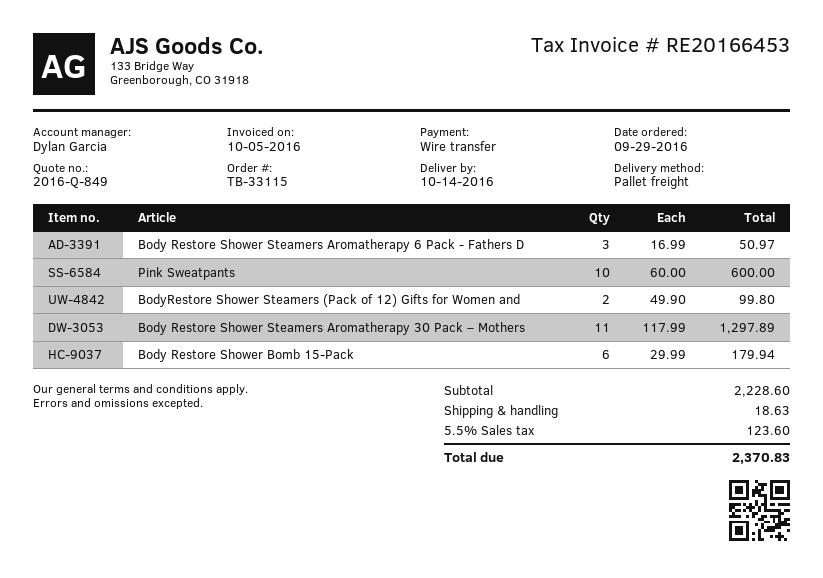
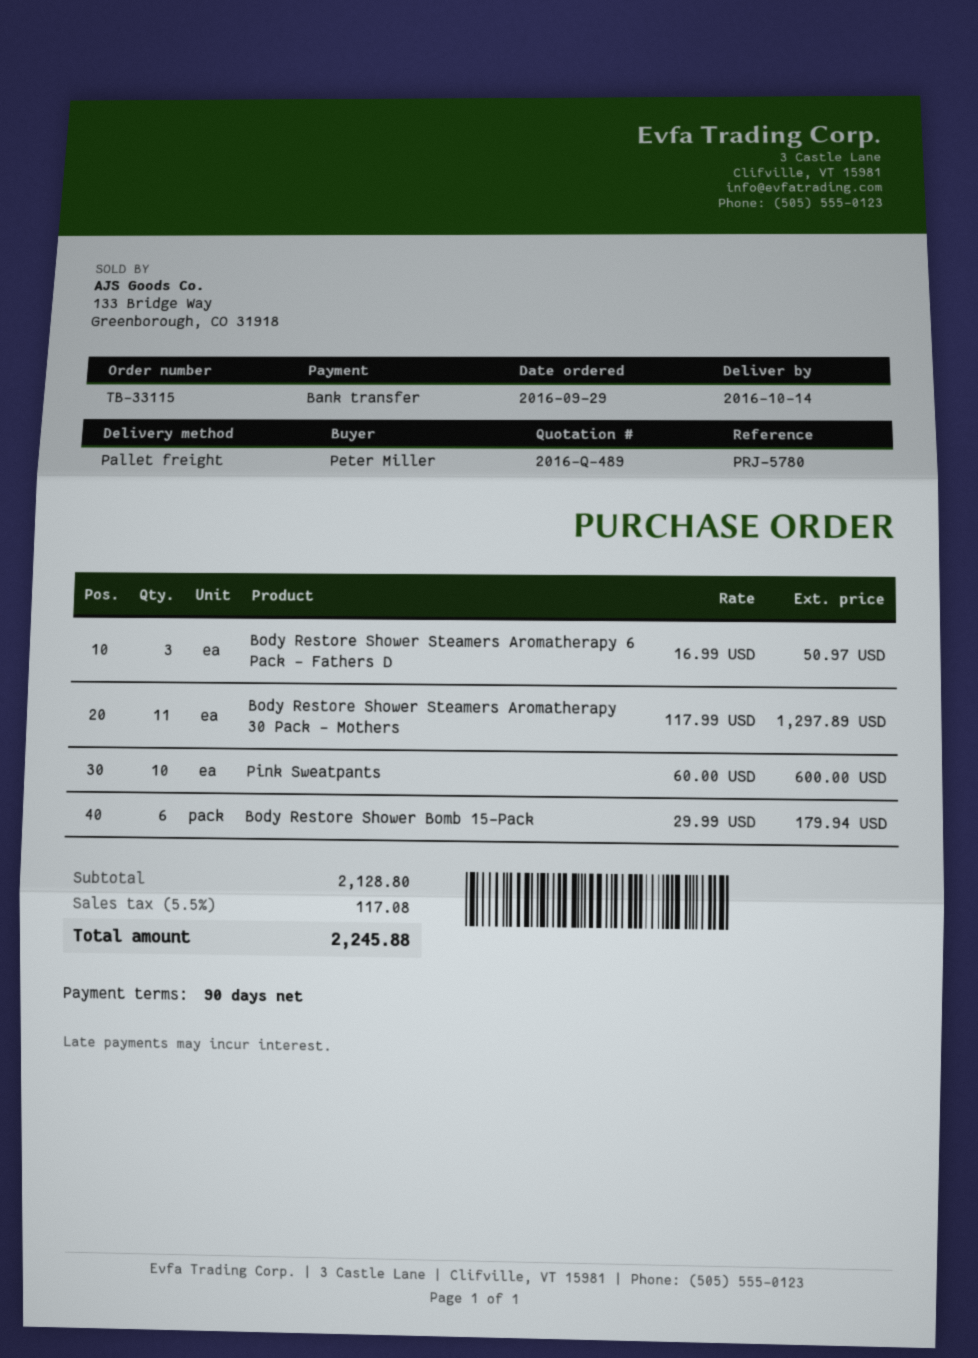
quote number: 2016-Q-849 -> 2016-Q-489
BodyRestore Shower Steamers (Pack of 12) Gifts for Women and: 2 x 49.90 = 99.80 -> none
subtotal: 2228.60 -> 2128.80
shipping: 18.63 -> none
tax: 5.5% = 123.60 -> 5.5% = 117.08
total: 2370.83 -> 2245.88

